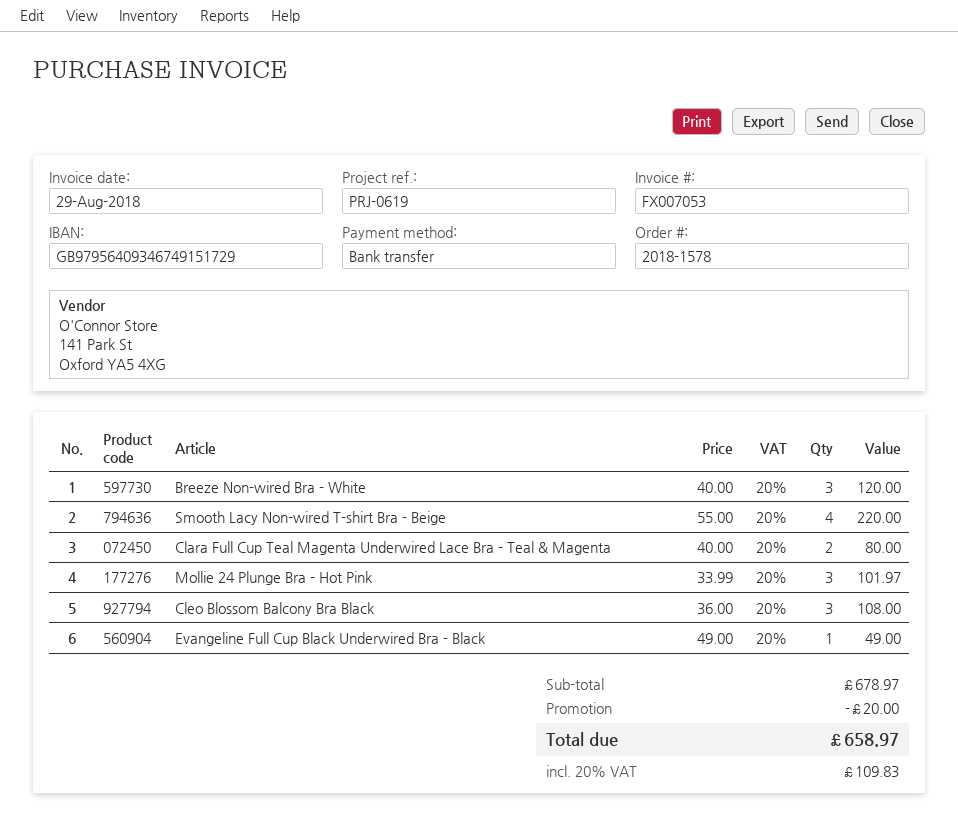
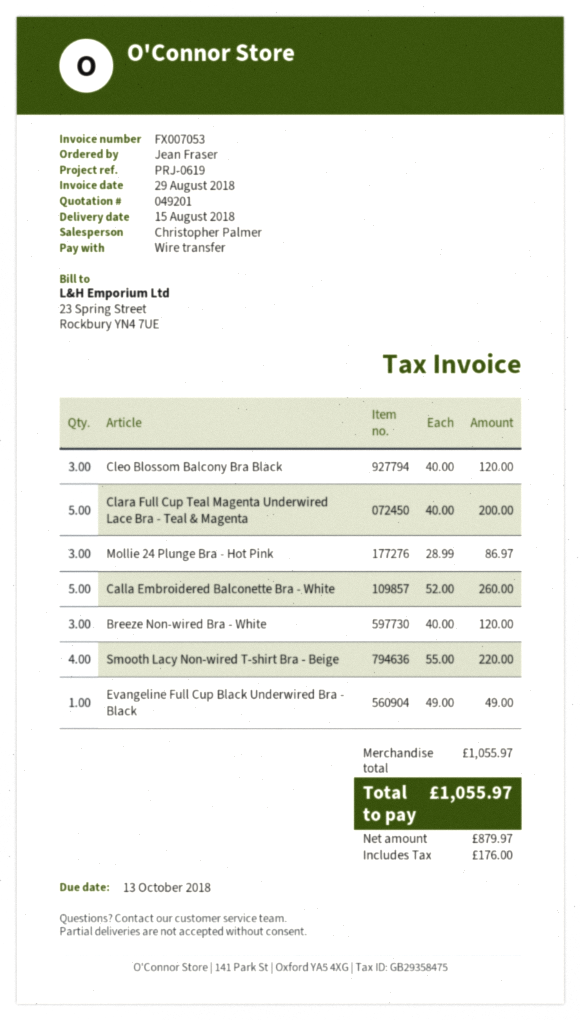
Clara Full Cup Teal Magenta Underwired Lace Bra - Teal & Magenta: 2 x 40.00 = 80.00 -> 5 x 40.00 = 200.00
Mollie 24 Plunge Bra - Hot Pink: 3 x 33.99 = 101.97 -> 3 x 28.99 = 86.97
Cleo Blossom Balcony Bra Black: 3 x 36.00 = 108.00 -> 3 x 40.00 = 120.00
Calla Embroidered Balconette Bra - White: none -> 5 x 52.00 = 260.00
subtotal: 678.97 -> 1055.97
discount: 20.00 -> none
tax: 109.83 -> 176.00
total: 658.97 -> 1055.97

